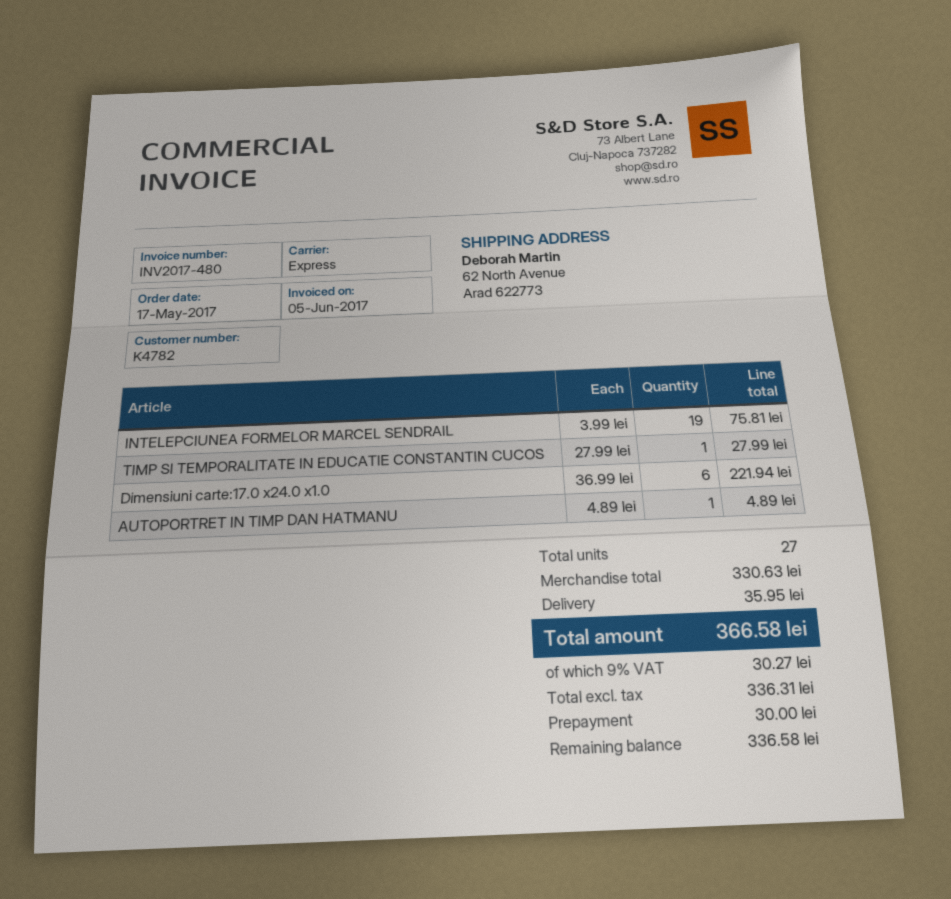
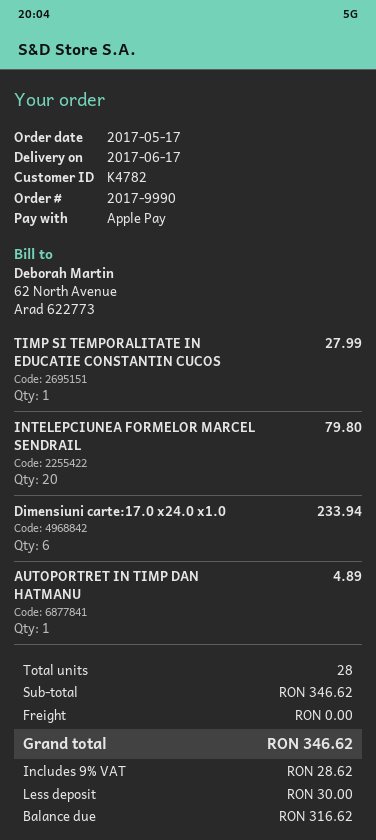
INTELEPCIUNEA FORMELOR MARCEL SENDRAIL: 19 for 75.81 -> 20 for 79.80
Dimensiuni carte:17.0 x24.0 x1.0: 6 for 221.94 -> 6 for 233.94
total quantity: 27 -> 28
subtotal: 330.63 -> 346.62
shipping: 35.95 -> 0.00
tax: 9% = 30.27 -> 9% = 28.62
total: 366.58 -> 346.62
balance: 336.58 -> 316.62

